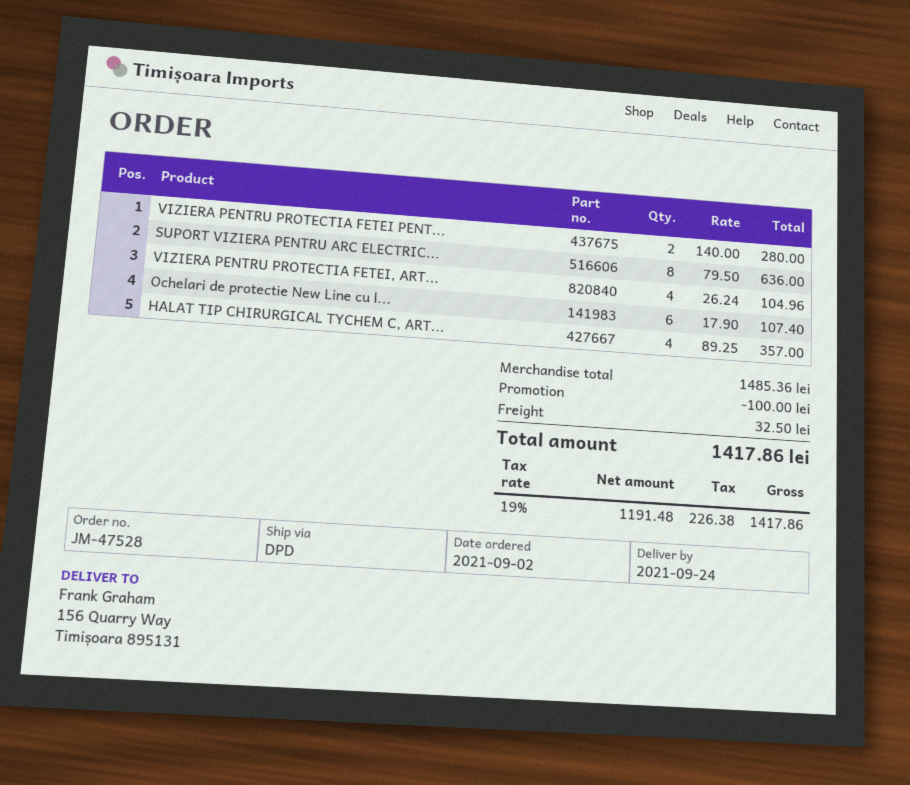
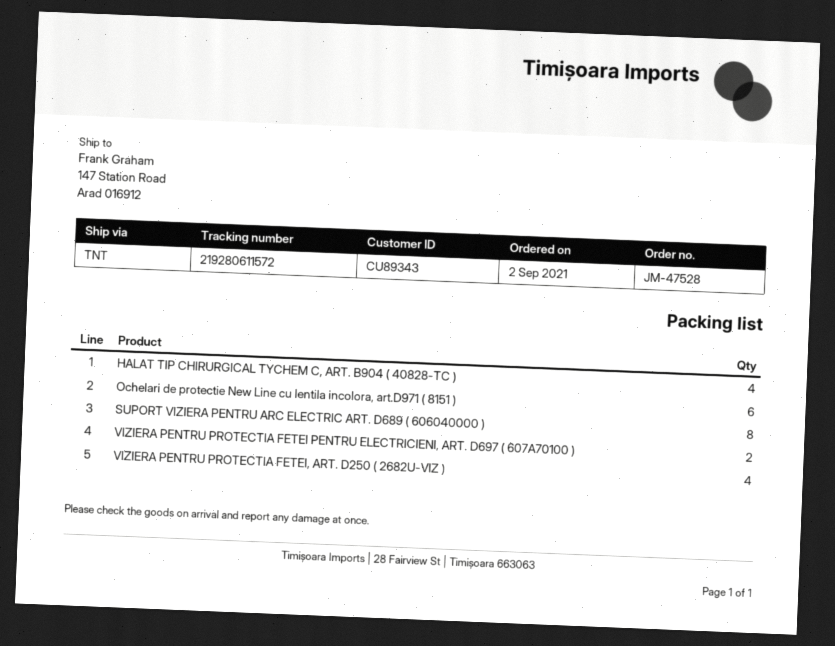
shipping method: DPD -> TNT
ship to: 156 Quarry Way, Timișoara 895131 -> 147 Station Road, Arad 016912

